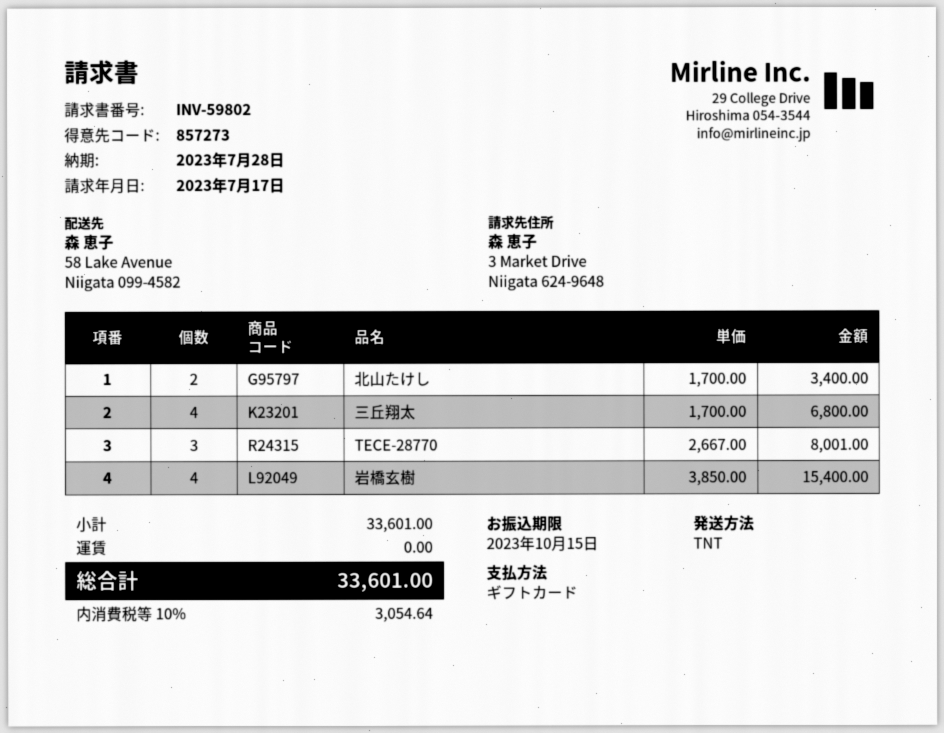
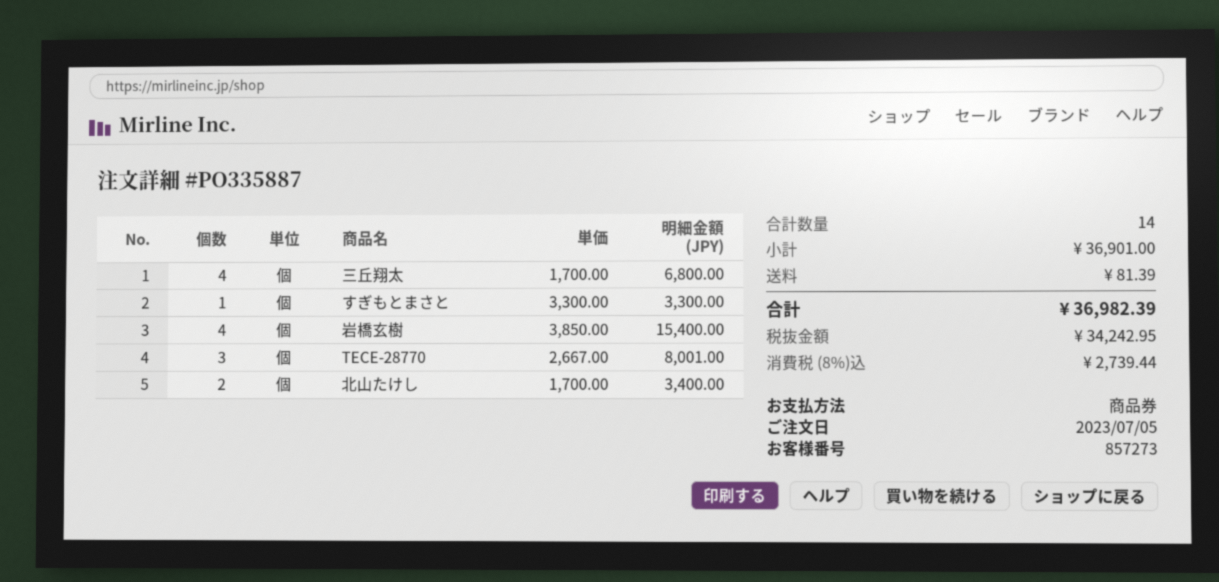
すぎもとまさと: none -> 1 x 3300.00 = 3300.00
subtotal: 33601.00 -> 36901.00
shipping: 0.00 -> 81.39
tax: 10% = 3054.64 -> 8% = 2739.44
total: 33601.00 -> 36982.39

